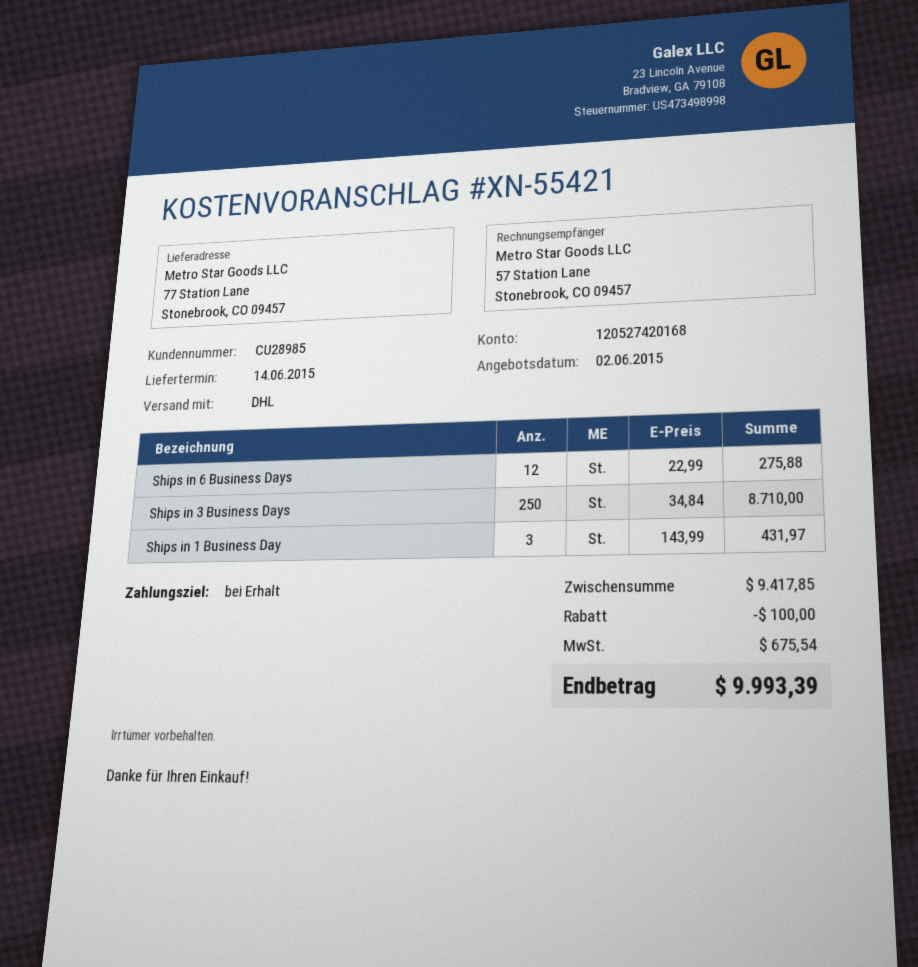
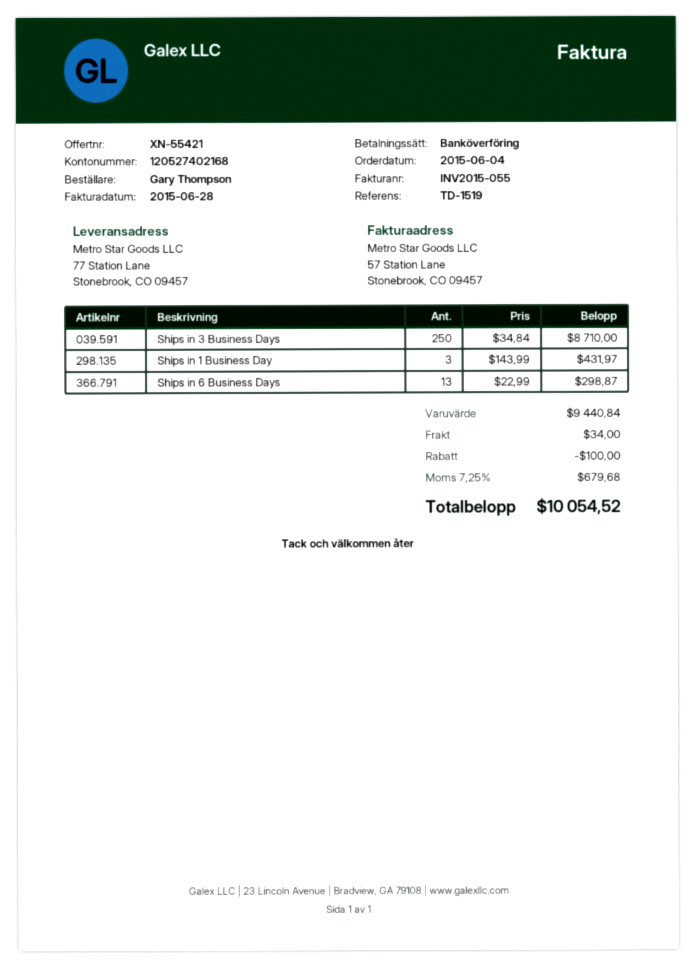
bank account: 120527420168 -> 120527402168
Ships in 6 Business Days: 12 x 22.99 = 275.88 -> 13 x 22.99 = 298.87
subtotal: 9417.85 -> 9440.84
shipping: none -> 34.00
tax: 675.54 -> 679.68
total: 9993.39 -> 10054.52

